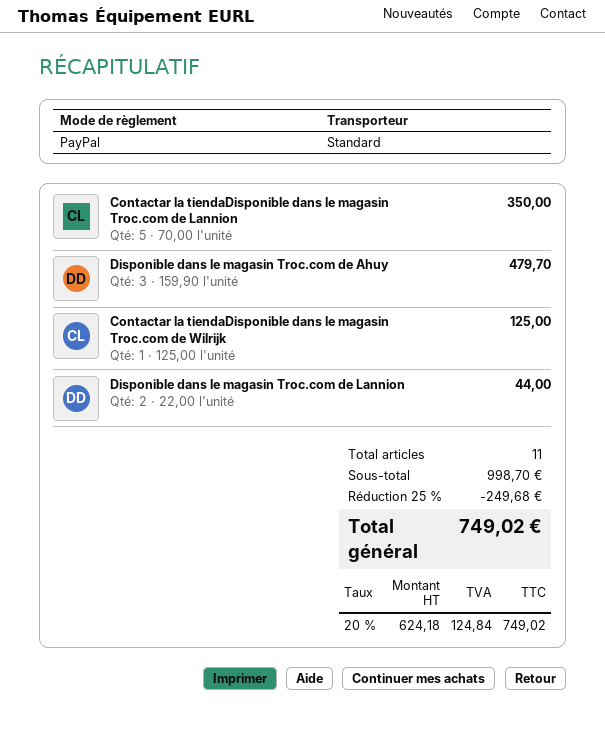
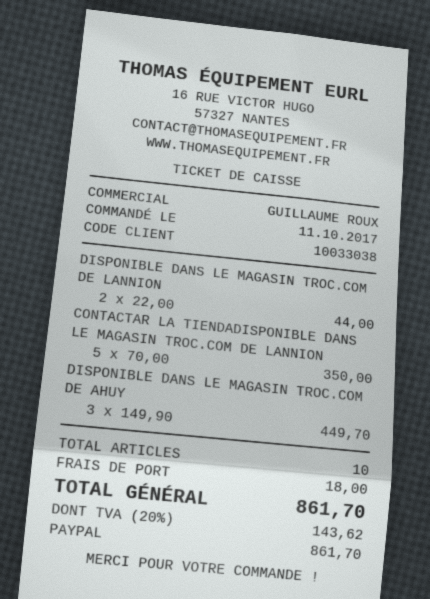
Disponible dans le magasin Troc.com de Ahuy: 3 x 159.90 = 479.70 -> 3 x 149.90 = 449.70
Contactar la tiendaDisponible dans le magasin Troc.com de Wilrijk: 1 x 125.00 = 125.00 -> none
total quantity: 11 -> 10
discount: 25% = 249.68 -> none
shipping: none -> 18.00
tax: 20% = 124.84 -> 20% = 143.62
total: 749.02 -> 861.70

